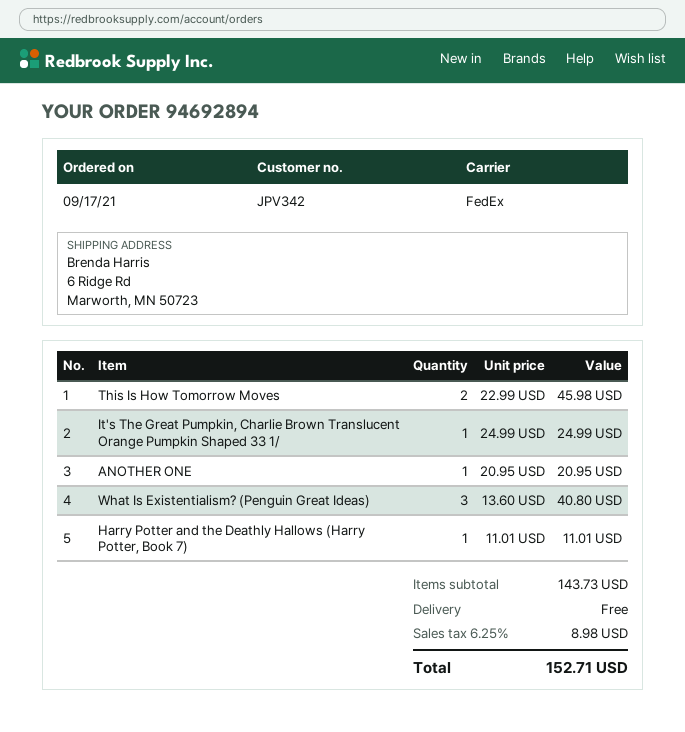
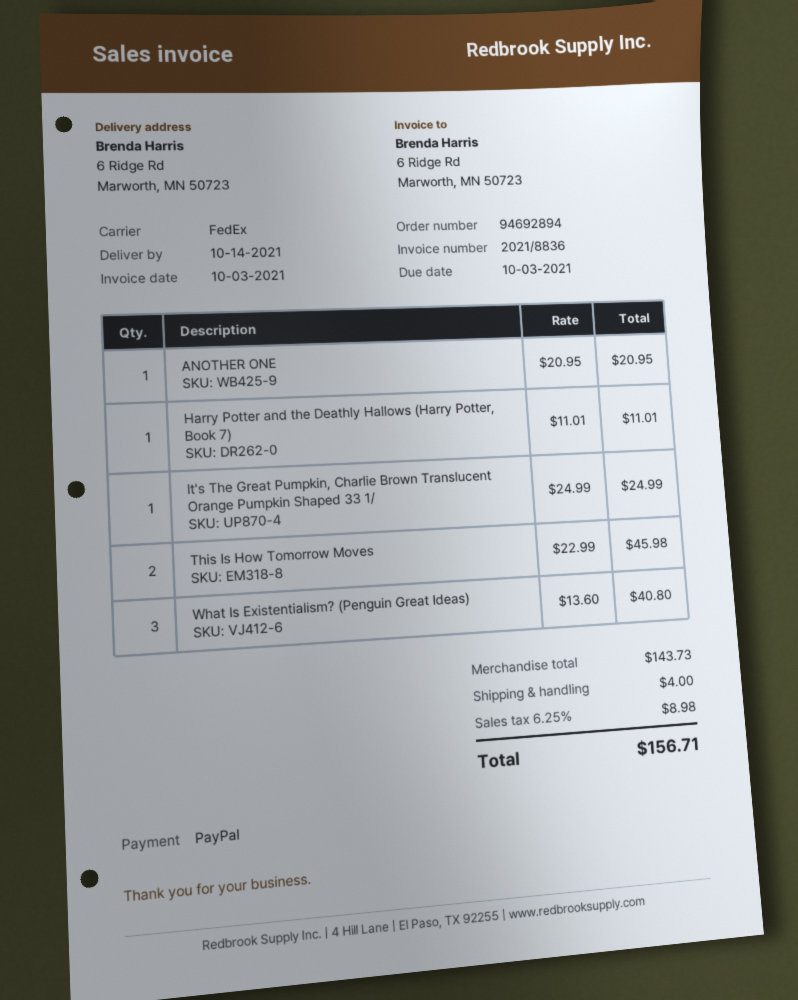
shipping: 0.00 -> 4.00
total: 152.71 -> 156.71

